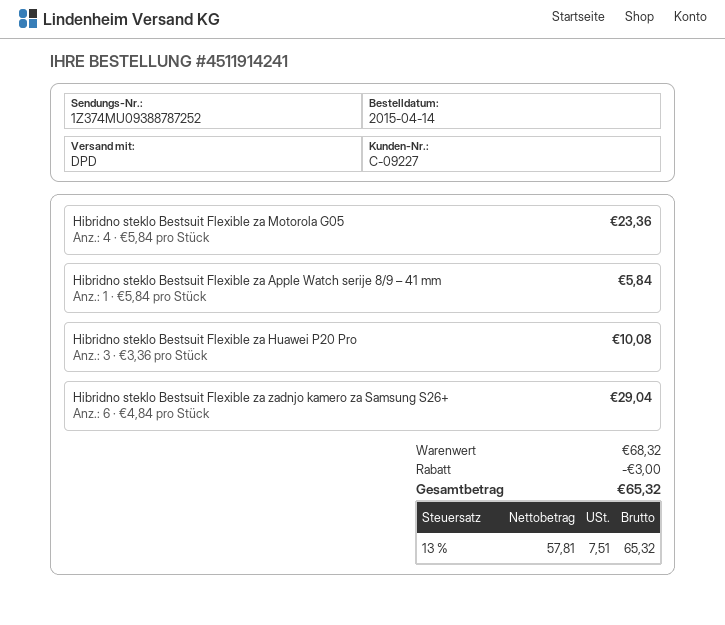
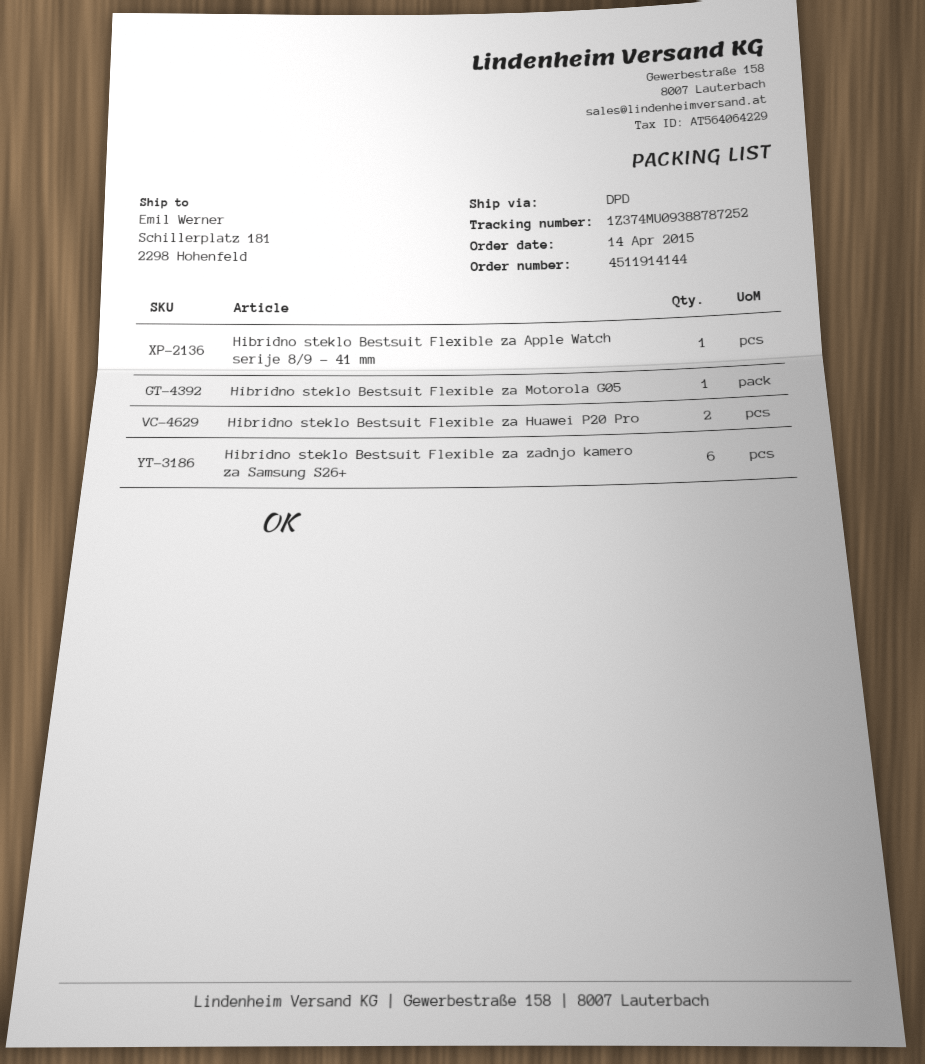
order number: 4511914241 -> 4511914144
Hibridno steklo Bestsuit Flexible za Motorola G05: 4 -> 1
Hibridno steklo Bestsuit Flexible za Huawei P20 Pro: 3 -> 2

